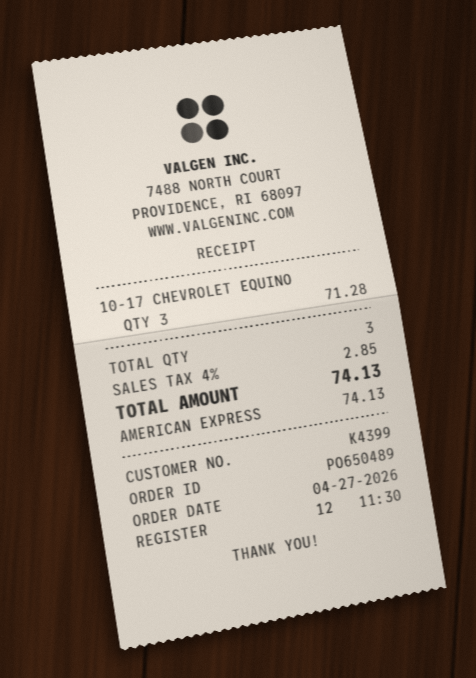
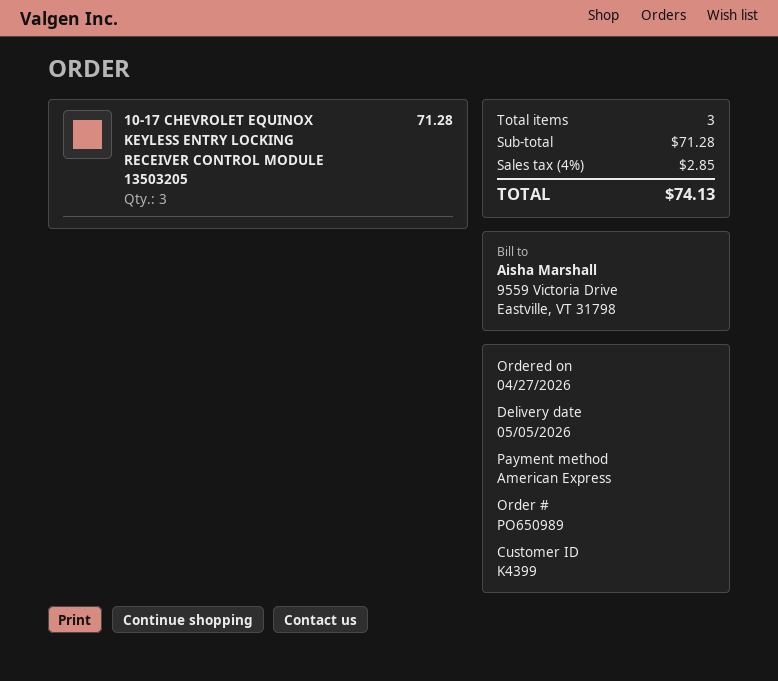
order number: PO650489 -> PO650989

